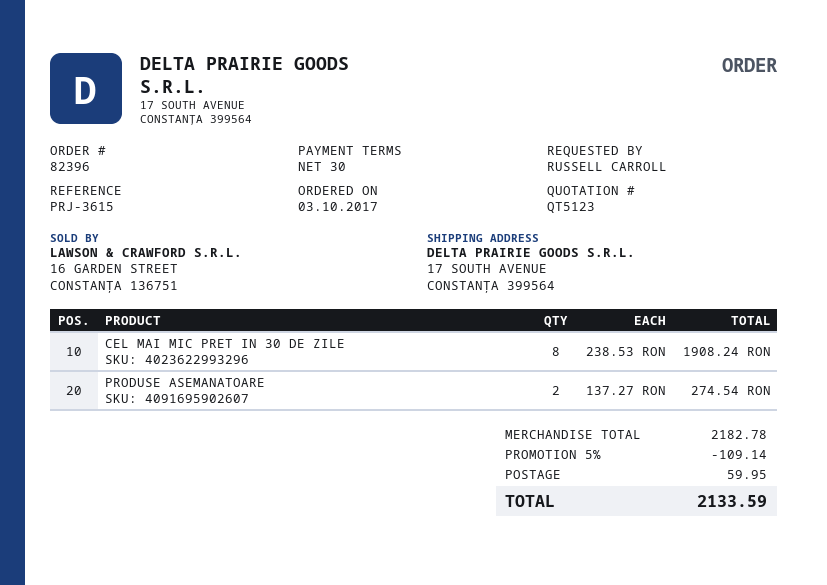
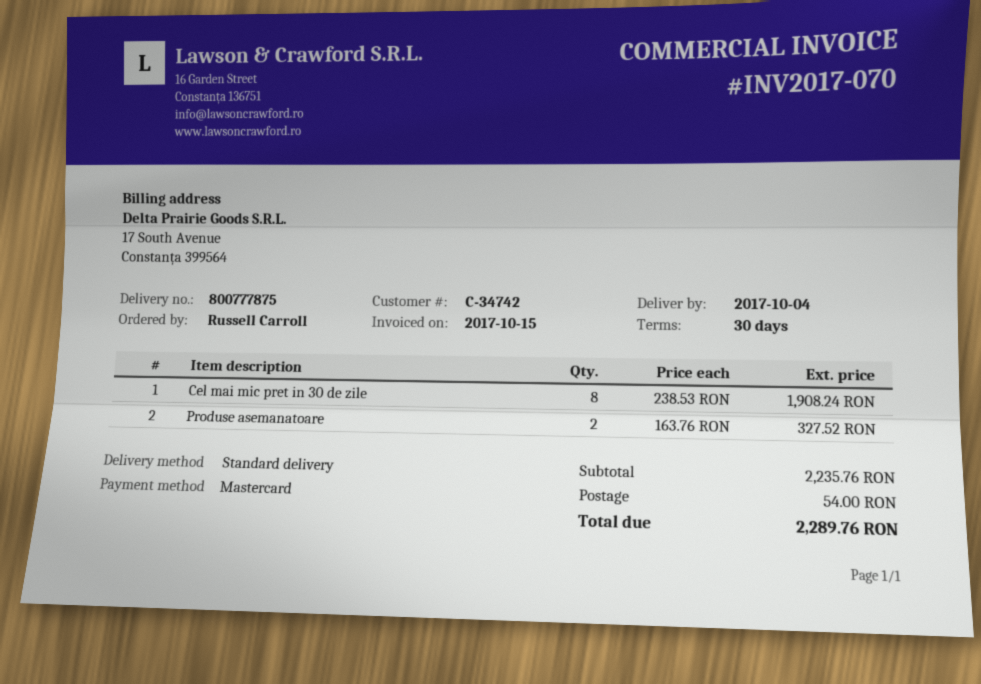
PRODUSE ASEMANATOARE: 2 x 137.27 = 274.54 -> 2 x 163.76 = 327.52
subtotal: 2182.78 -> 2235.76
discount: 5% = 109.14 -> none
shipping: 59.95 -> 54.00
total: 2133.59 -> 2289.76

